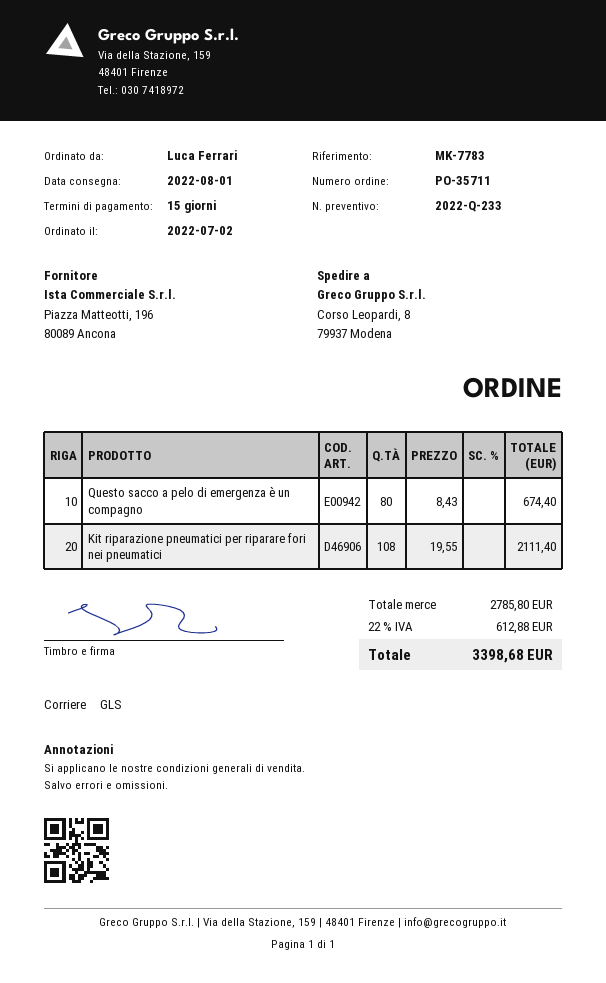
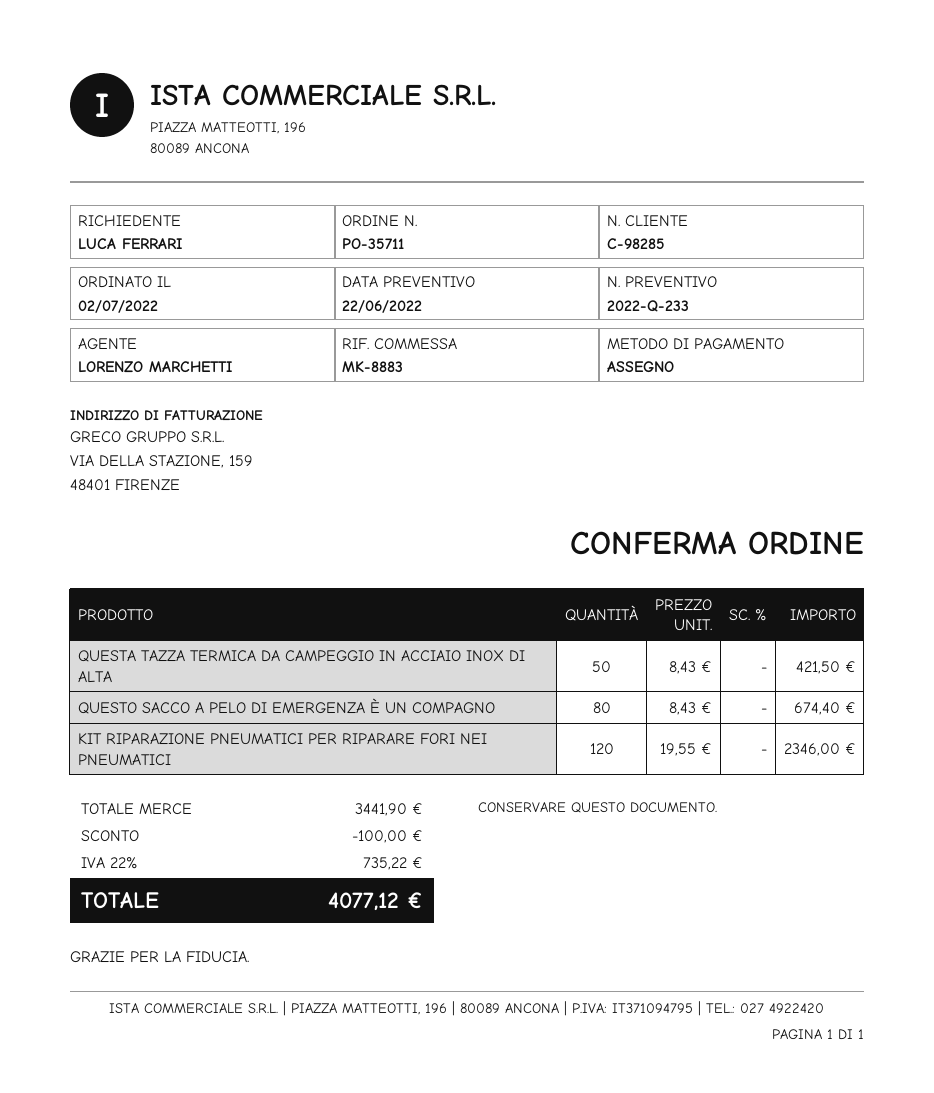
reference: MK-7783 -> MK-8883
Kit riparazione pneumatici per riparare fori nei pneumatici: 108 x 19.55 = 2111.40 -> 120 x 19.55 = 2346.00
QUESTA TAZZA TERMICA DA CAMPEGGIO IN ACCIAIO INOX DI ALTA: none -> 50 x 8.43 = 421.50
subtotal: 2785.80 -> 3441.90
discount: none -> 100.00
tax: 22% = 612.88 -> 22% = 735.22
total: 3398.68 -> 4077.12

